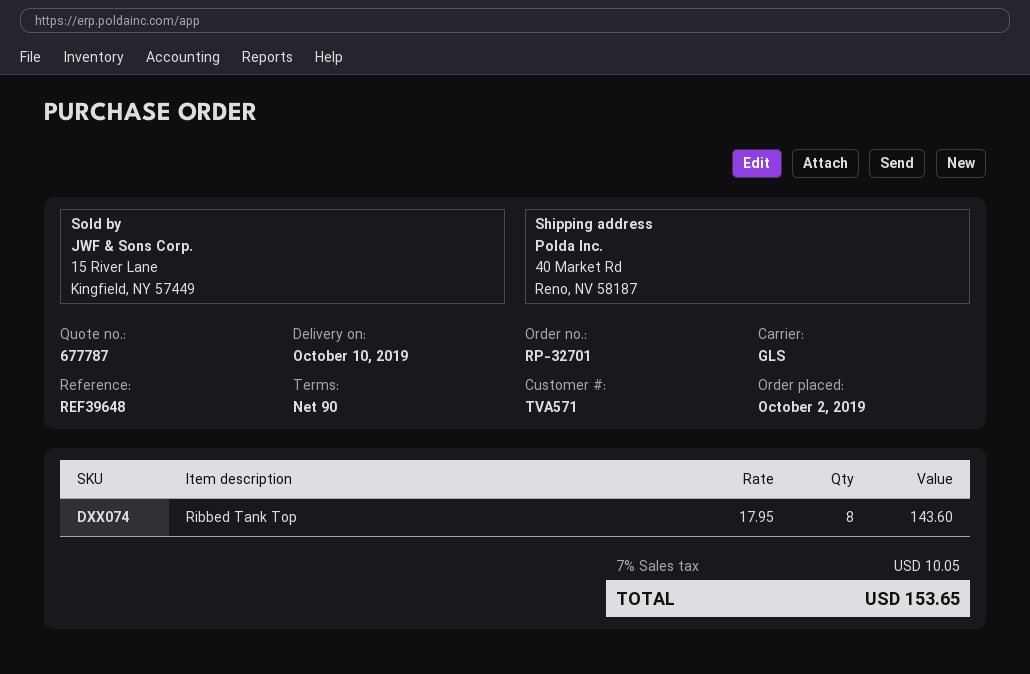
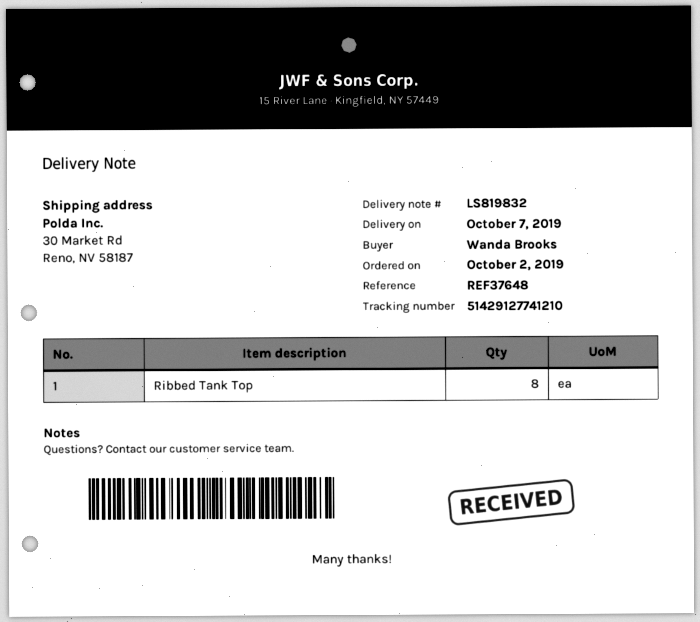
delivery date: 2019-10-10 -> 2019-10-07
reference: REF39648 -> REF37648
ship to: 40 Market Rd, Reno, NV 58187 -> 30 Market Rd, Reno, NV 58187

